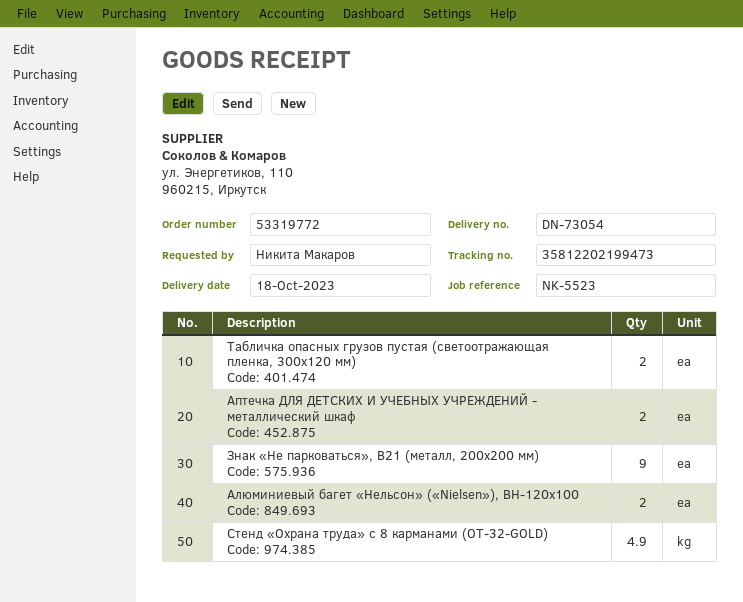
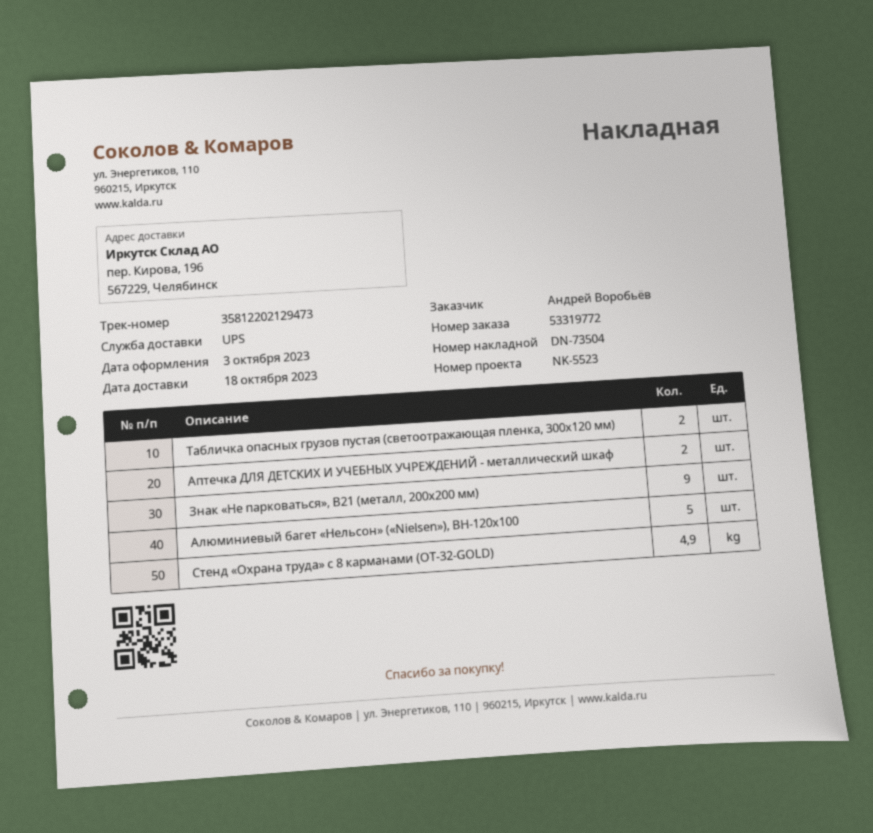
delivery note number: DN-73054 -> DN-73504
ordered by: Никита Макаров -> Андрей Воробьёв
tracking number: 35812202199473 -> 35812202129473
Алюминиевый багет «Нельсон» («Nielsen»), BH-120x100: 2 -> 5

